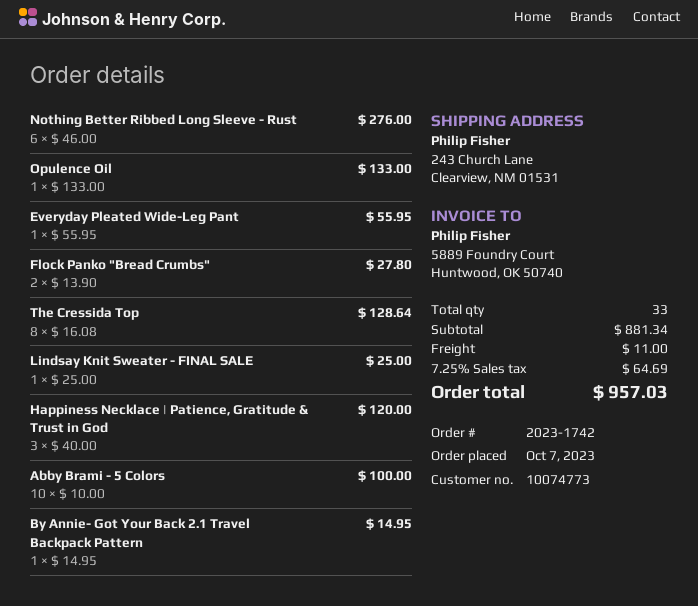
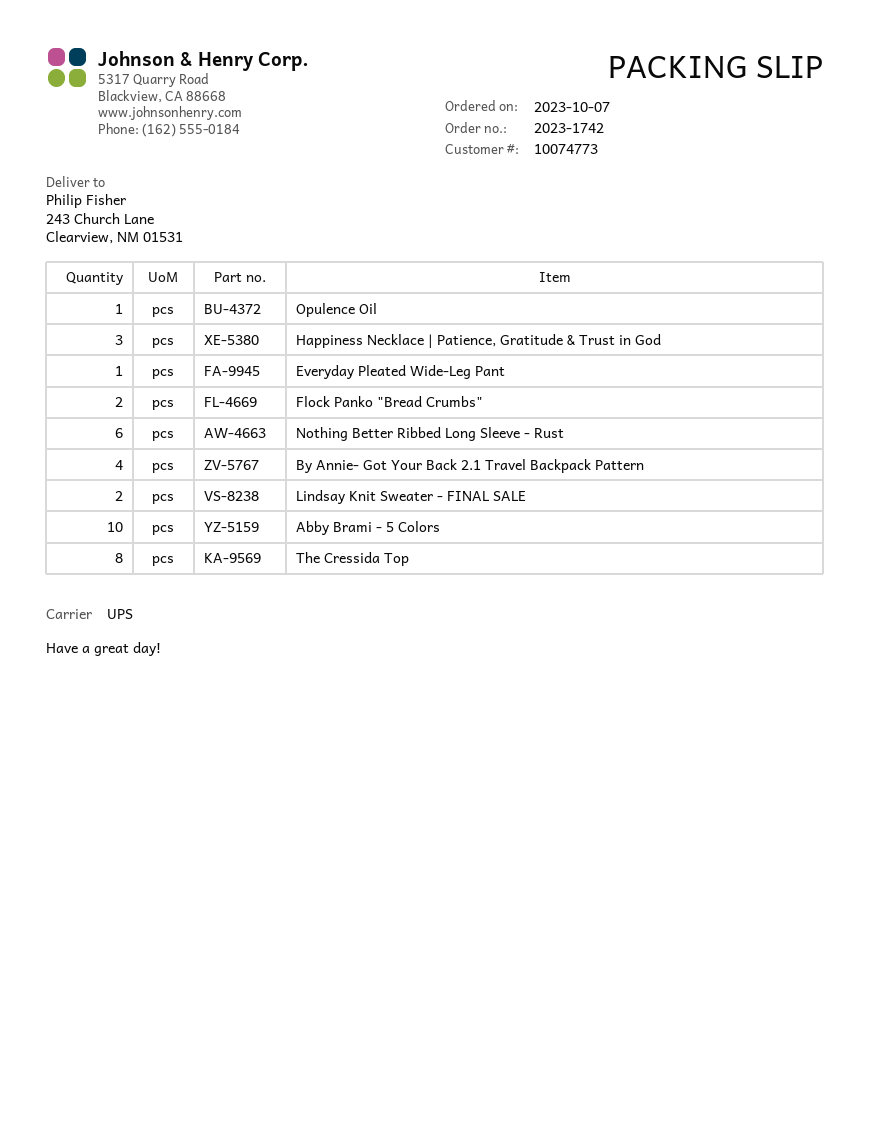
Lindsay Knit Sweater - FINAL SALE: 1 -> 2
By Annie- Got Your Back 2.1 Travel Backpack Pattern: 1 -> 4

